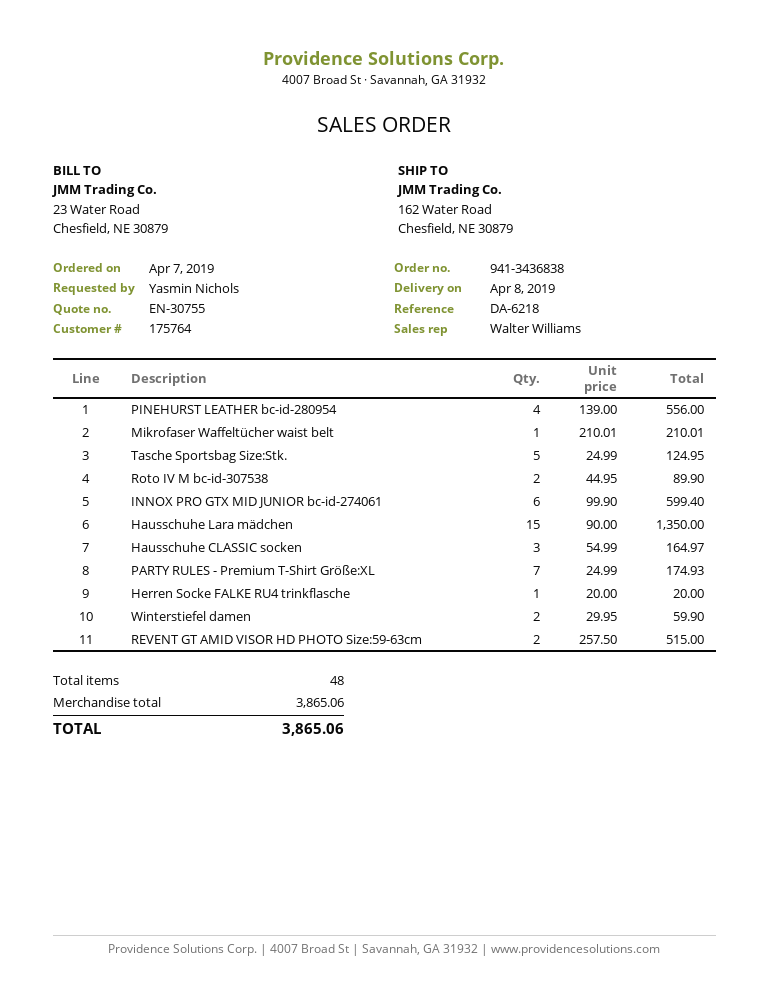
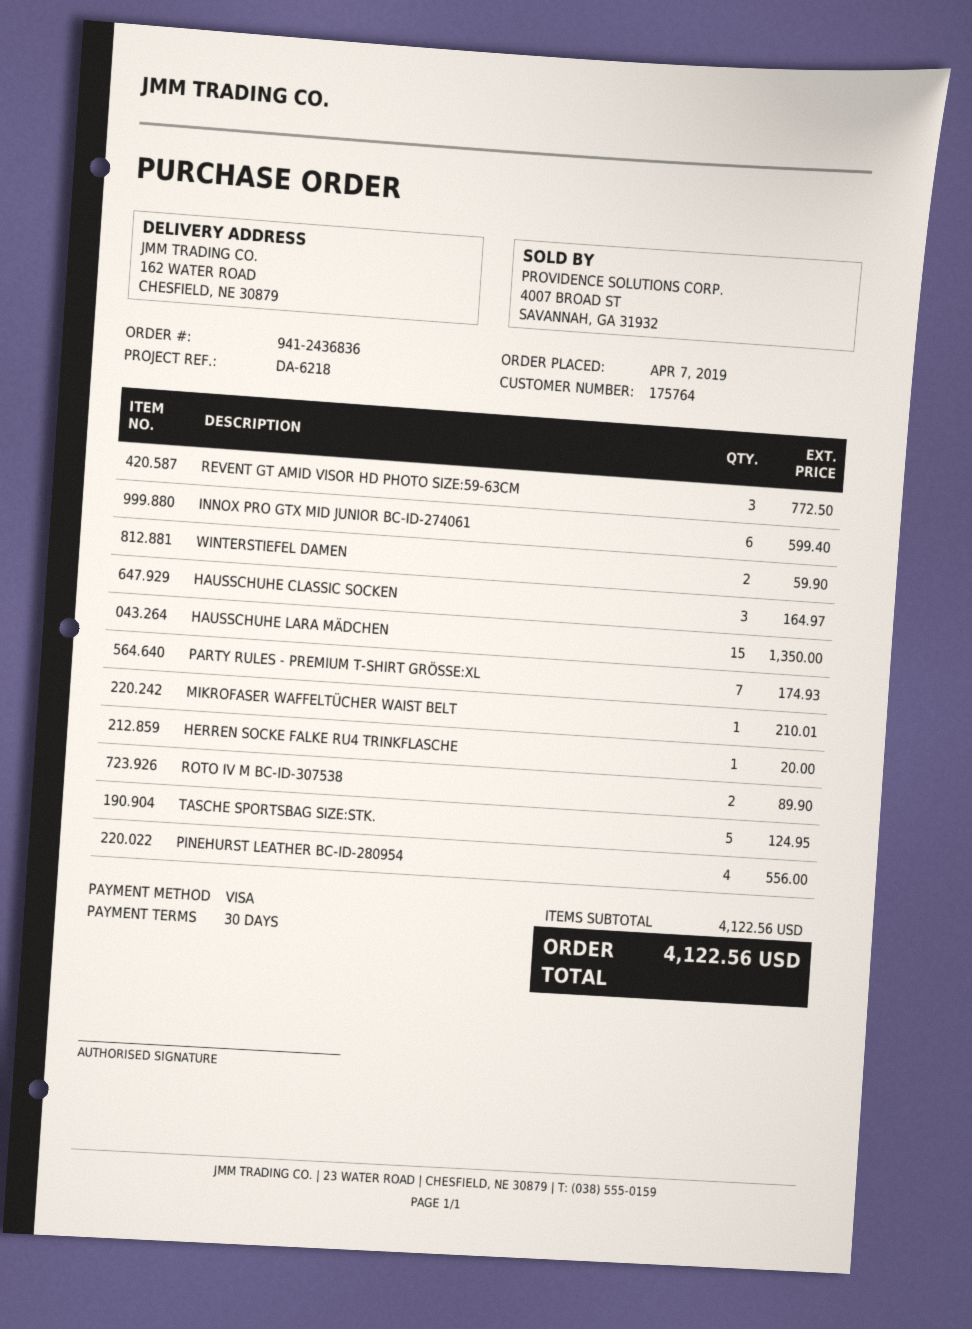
order number: 941-3436838 -> 941-2436836
REVENT GT AMID VISOR HD PHOTO Size:59-63cm: 2 for 515.00 -> 3 for 772.50
subtotal: 3865.06 -> 4122.56
total: 3865.06 -> 4122.56

